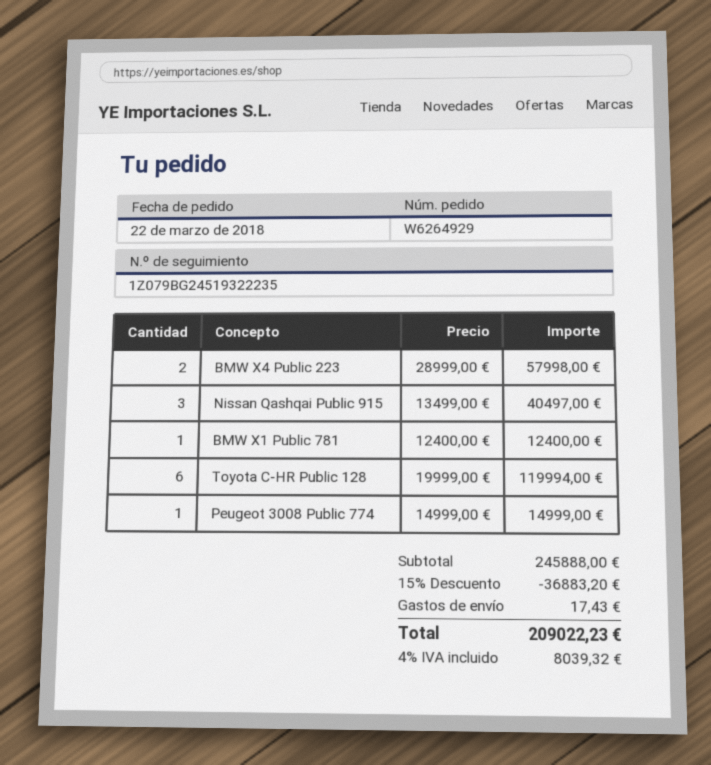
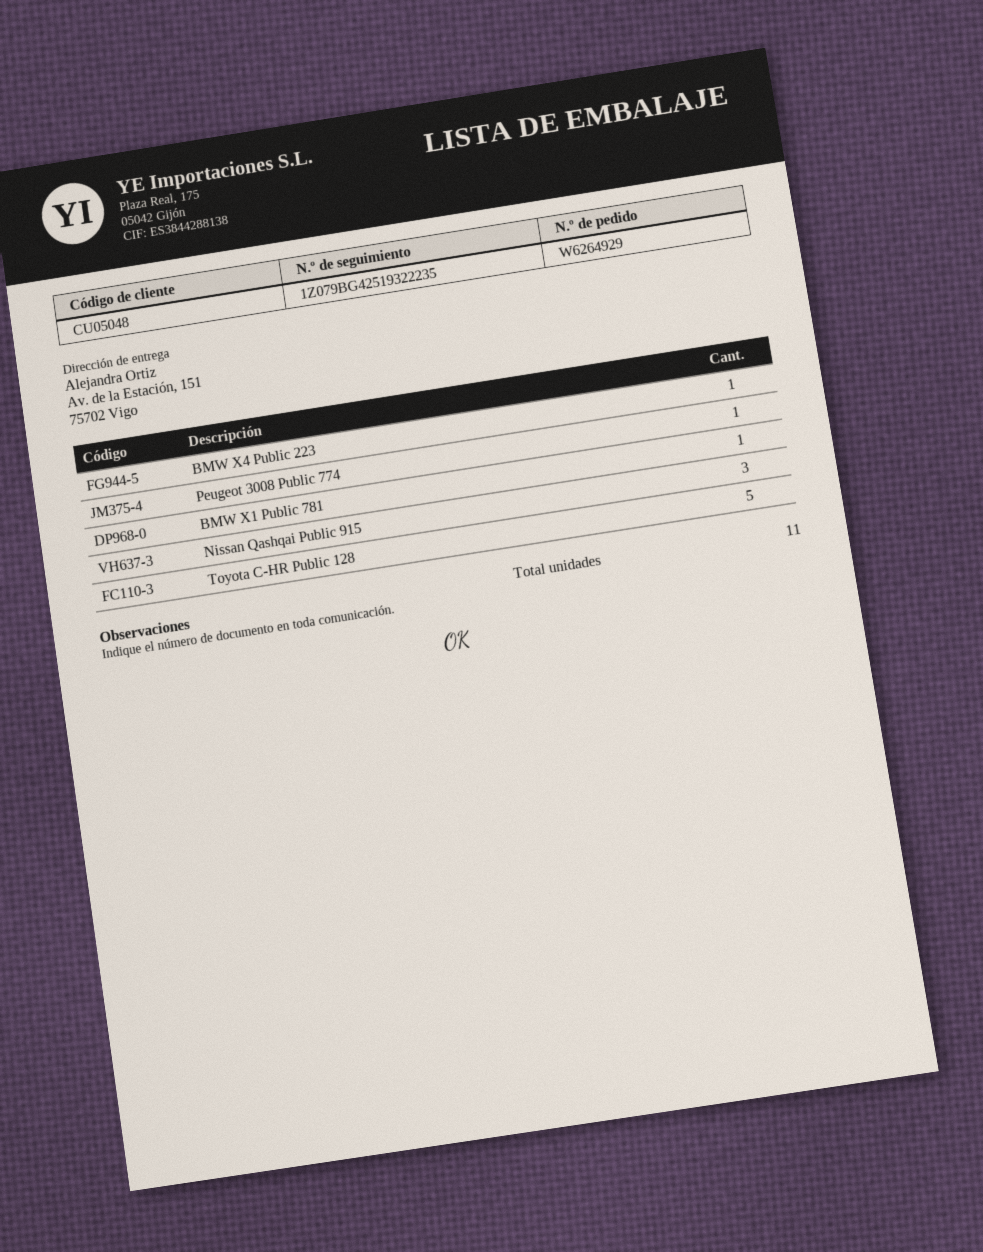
tracking number: 1Z079BG24519322235 -> 1Z079BG42519322235
BMW X4 Public 223: 2 -> 1
Toyota C-HR Public 128: 6 -> 5

